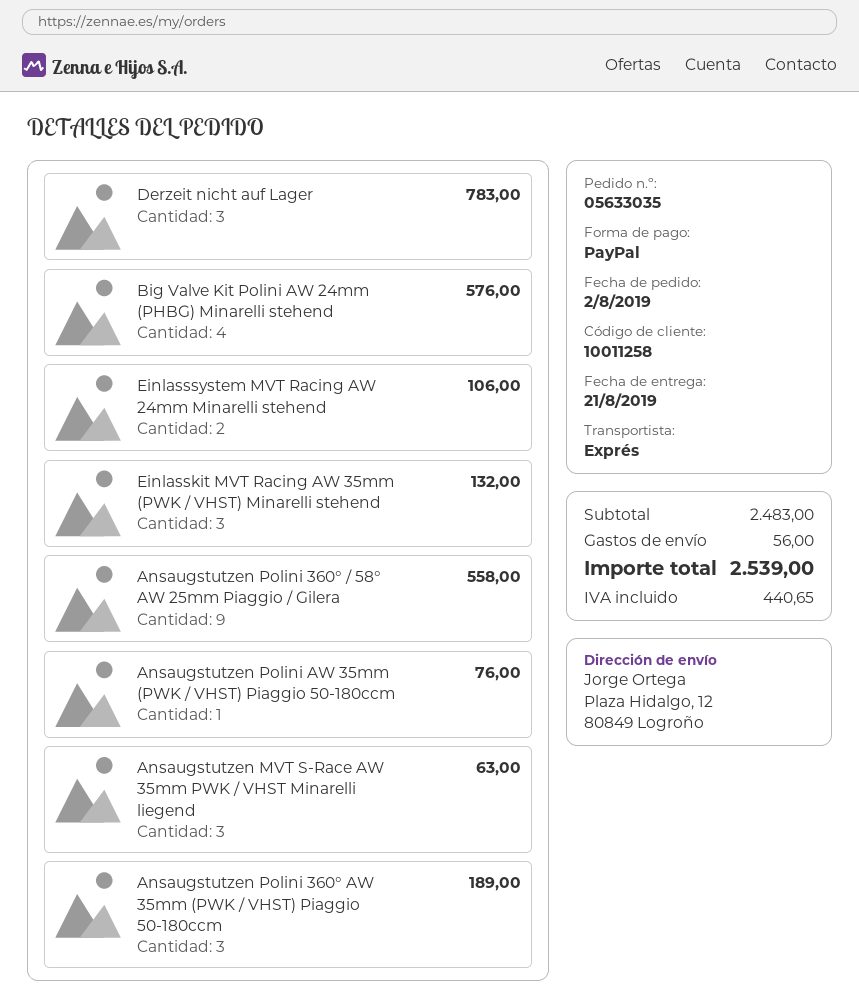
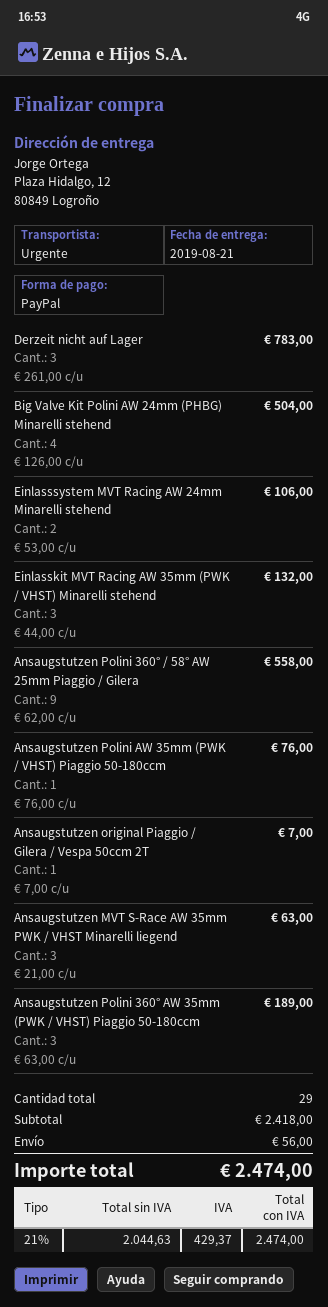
Big Valve Kit Polini AW 24mm (PHBG) Minarelli stehend: 4 for 576.00 -> 4 for 504.00
Ansaugstutzen original Piaggio / Gilera / Vespa 50ccm 2T: none -> 1 for 7.00
subtotal: 2483.00 -> 2418.00
tax: 440.65 -> 429.37
total: 2539.00 -> 2474.00

